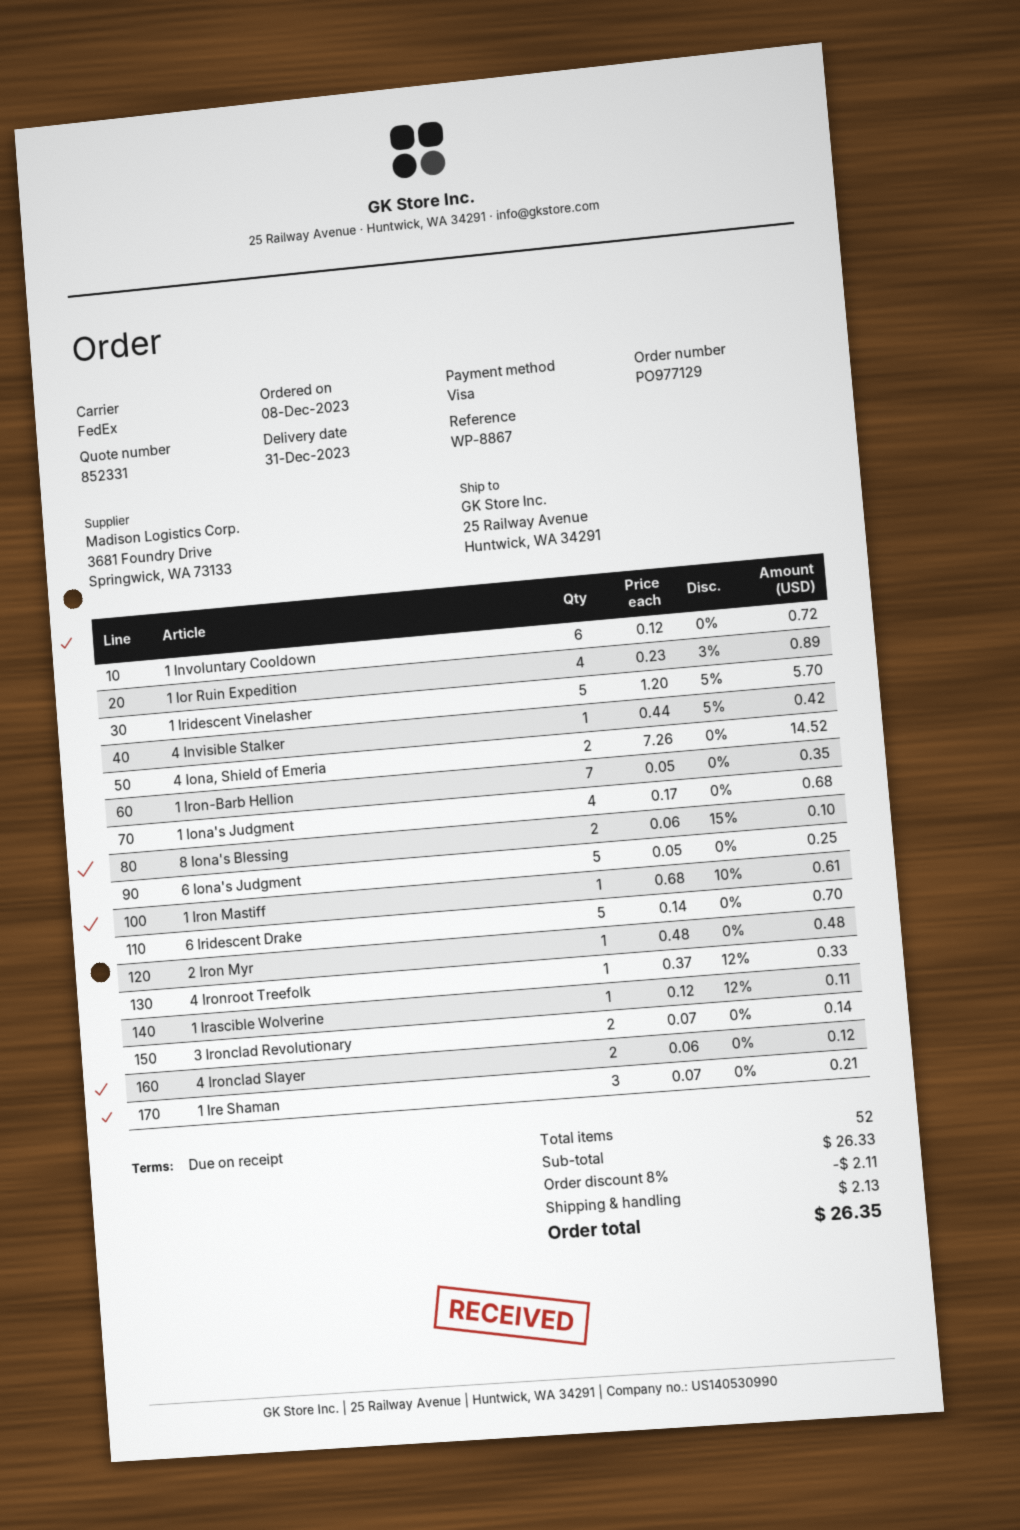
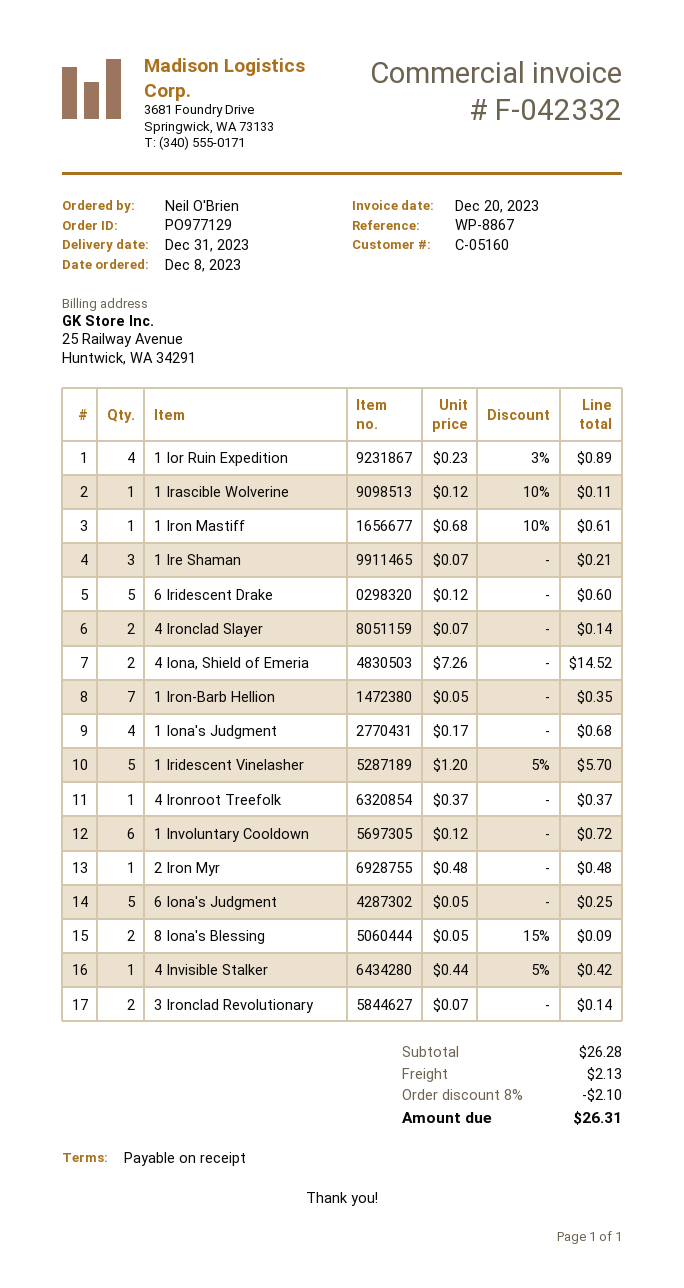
8 Iona's Blessing: 2 x 0.06 - 15% = 0.10 -> 2 x 0.05 - 15% = 0.09
6 Iridescent Drake: 5 x 0.14 = 0.70 -> 5 x 0.12 = 0.60
4 Ironroot Treefolk: 1 x 0.37 - 12% = 0.33 -> 1 x 0.37 = 0.37
1 Irascible Wolverine: 1 x 0.12 - 12% = 0.11 -> 1 x 0.12 - 10% = 0.11
4 Ironclad Slayer: 2 x 0.06 = 0.12 -> 2 x 0.07 = 0.14
subtotal: 26.33 -> 26.28
discount: 8% = 2.11 -> 8% = 2.10
total: 26.35 -> 26.31

